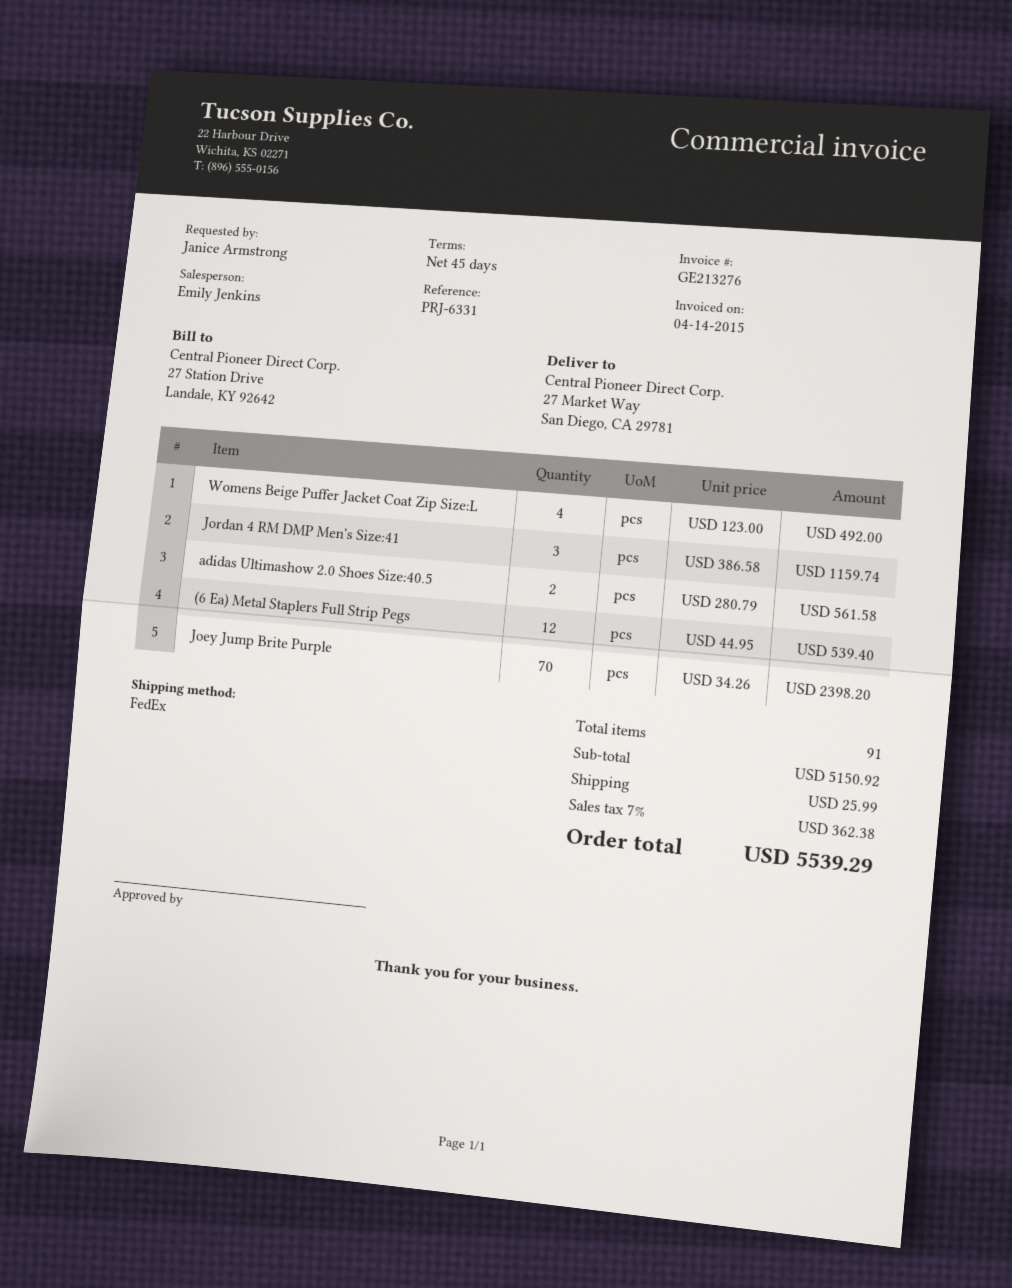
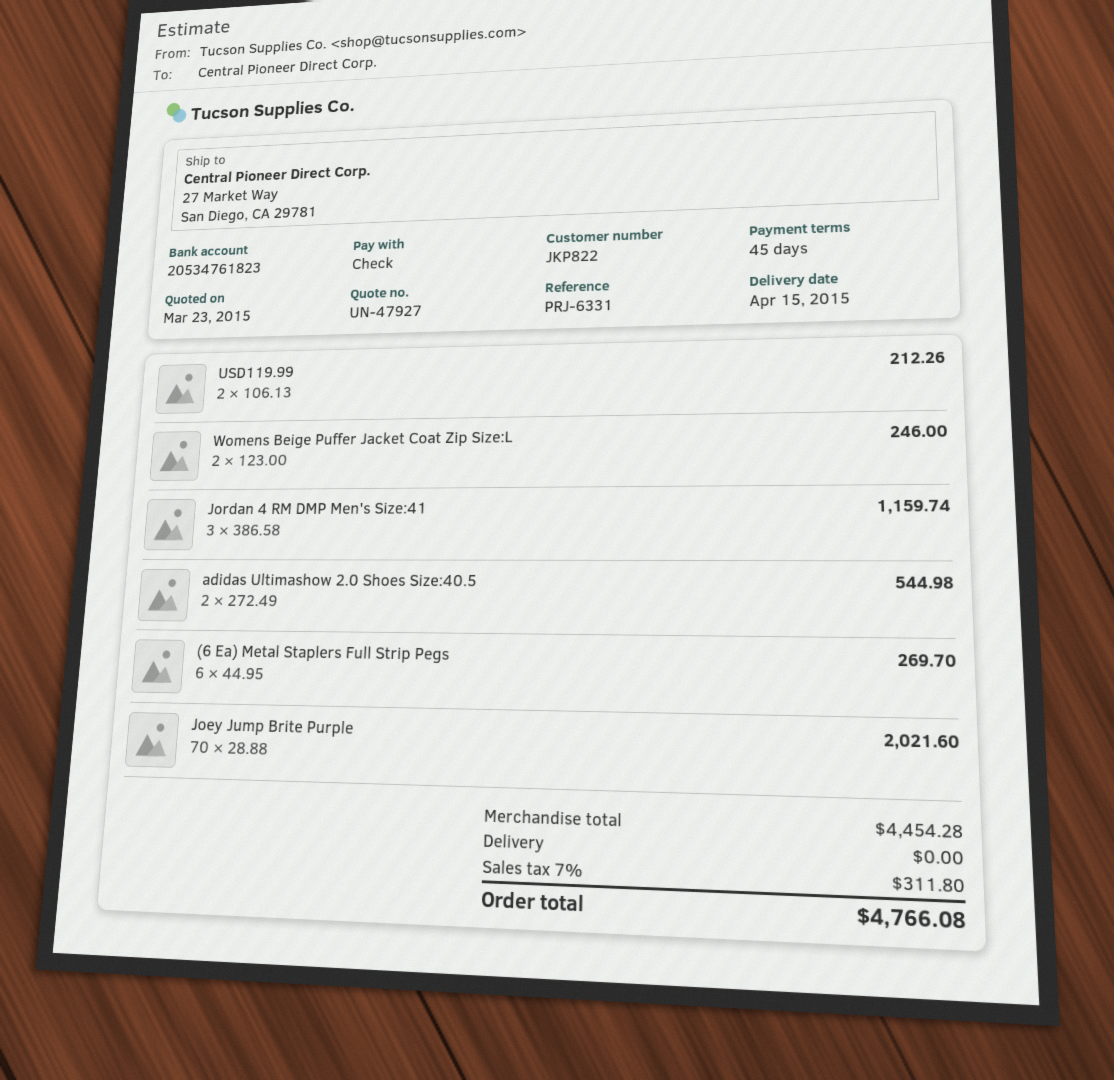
Womens Beige Puffer Jacket Coat Zip Size:L: 4 x 123.00 = 492.00 -> 2 x 123.00 = 246.00
adidas Ultimashow 2.0 Shoes Size:40.5: 2 x 280.79 = 561.58 -> 2 x 272.49 = 544.98
(6 Ea) Metal Staplers Full Strip Pegs: 12 x 44.95 = 539.40 -> 6 x 44.95 = 269.70
Joey Jump Brite Purple: 70 x 34.26 = 2398.20 -> 70 x 28.88 = 2021.60
USD119.99: none -> 2 x 106.13 = 212.26
subtotal: 5150.92 -> 4454.28
shipping: 25.99 -> 0.00
tax: 7% = 362.38 -> 7% = 311.80
total: 5539.29 -> 4766.08

